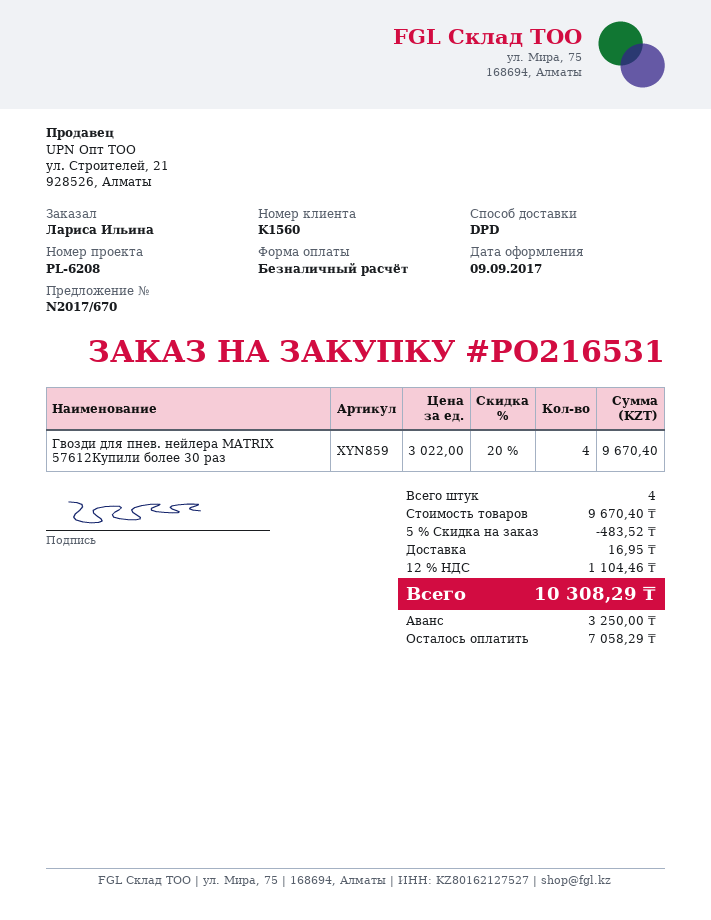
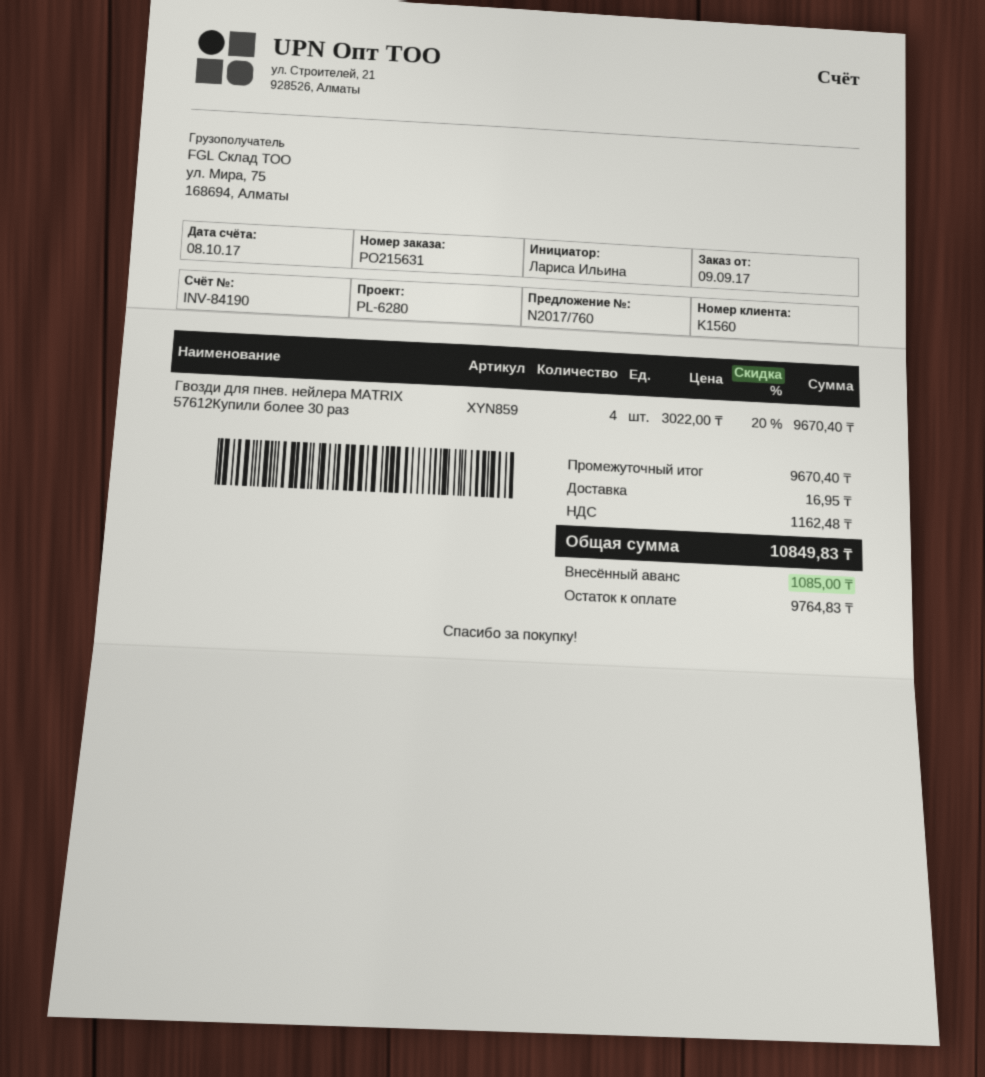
quote number: N2017/670 -> N2017/760
order number: PO216531 -> PO215631
reference: PL-6208 -> PL-6280
discount: 5% = 483.52 -> none
tax: 1104.46 -> 1162.48
total: 10308.29 -> 10849.83
deposit: 3250.00 -> 1085.00
balance: 7058.29 -> 9764.83

